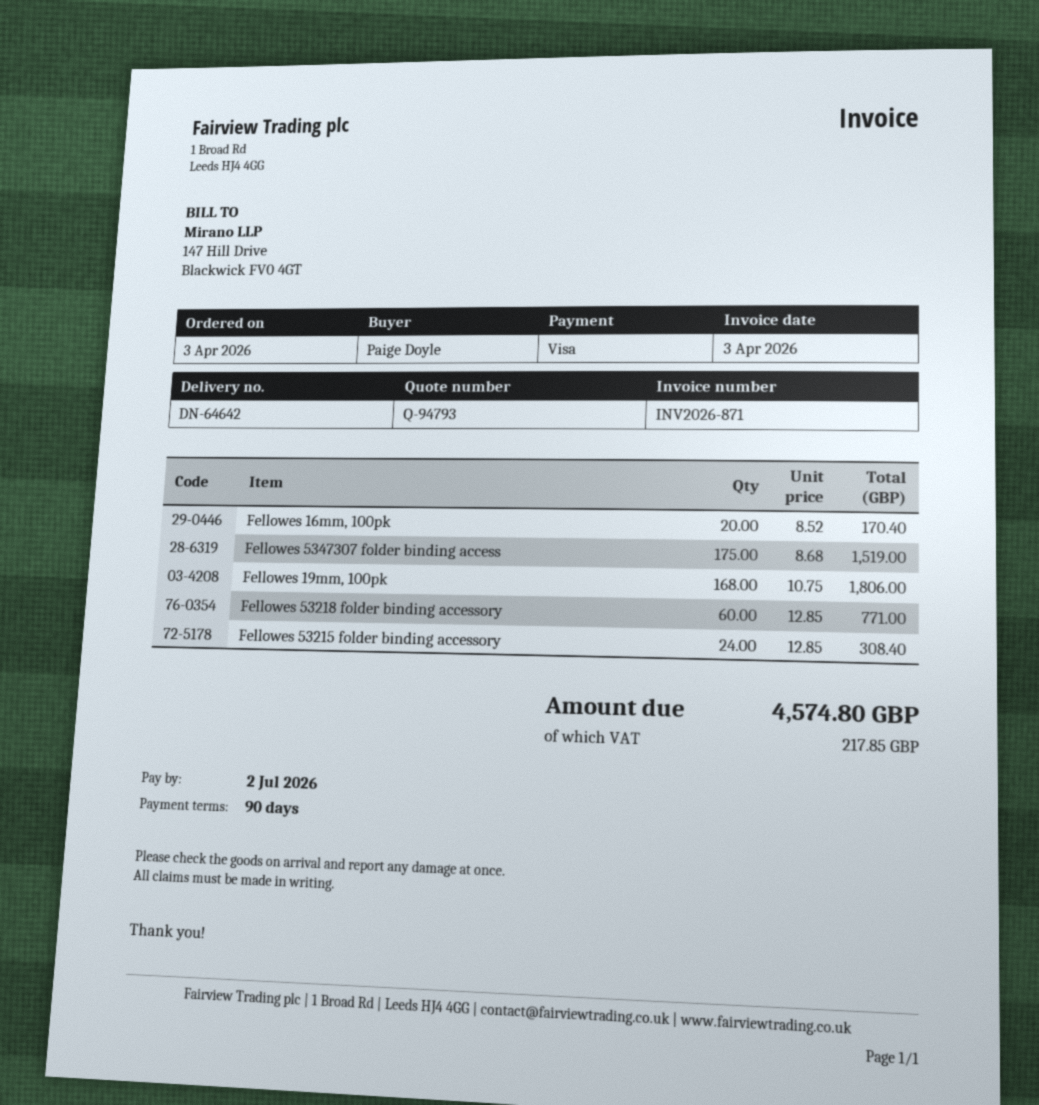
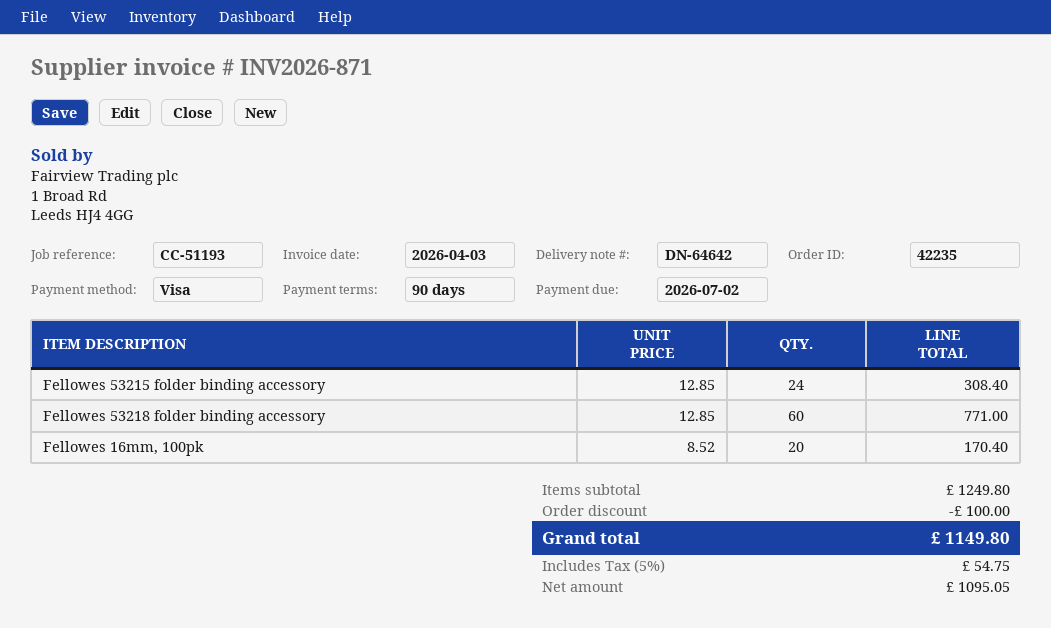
Fellowes 5347307 folder binding access: 175 x 8.68 = 1519.00 -> none
Fellowes 19mm, 100pk: 168 x 10.75 = 1806.00 -> none
discount: none -> 100.00
tax: 217.85 -> 54.75
total: 4574.80 -> 1149.80

